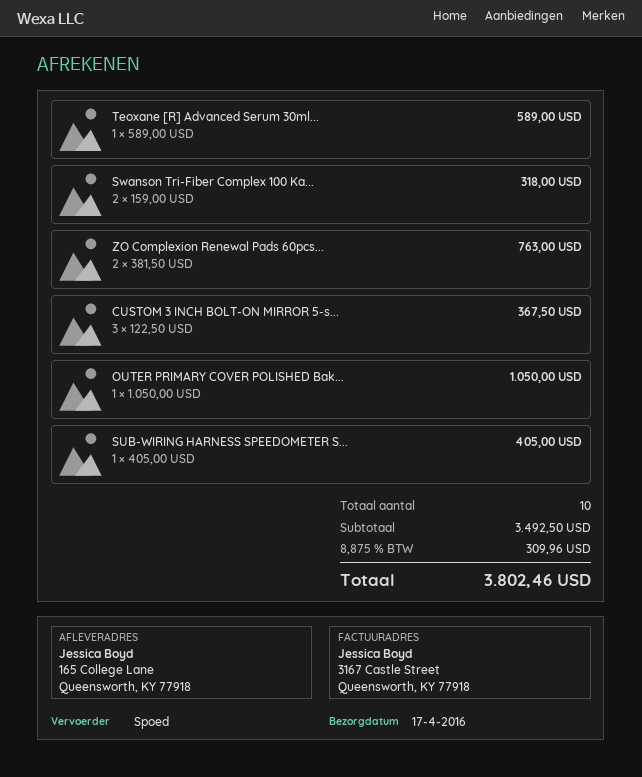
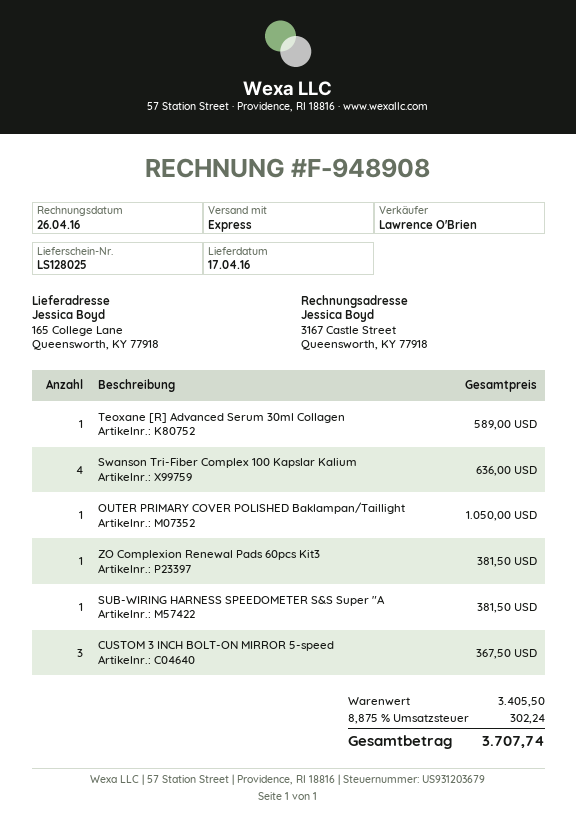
Swanson Tri-Fiber Complex 100 Ka...: 2 for 318.00 -> 4 for 636.00
ZO Complexion Renewal Pads 60pcs...: 2 for 763.00 -> 1 for 381.50
SUB-WIRING HARNESS SPEEDOMETER S...: 1 for 405.00 -> 1 for 381.50
subtotal: 3492.50 -> 3405.50
tax: 8.875% = 309.96 -> 8.875% = 302.24
total: 3802.46 -> 3707.74

